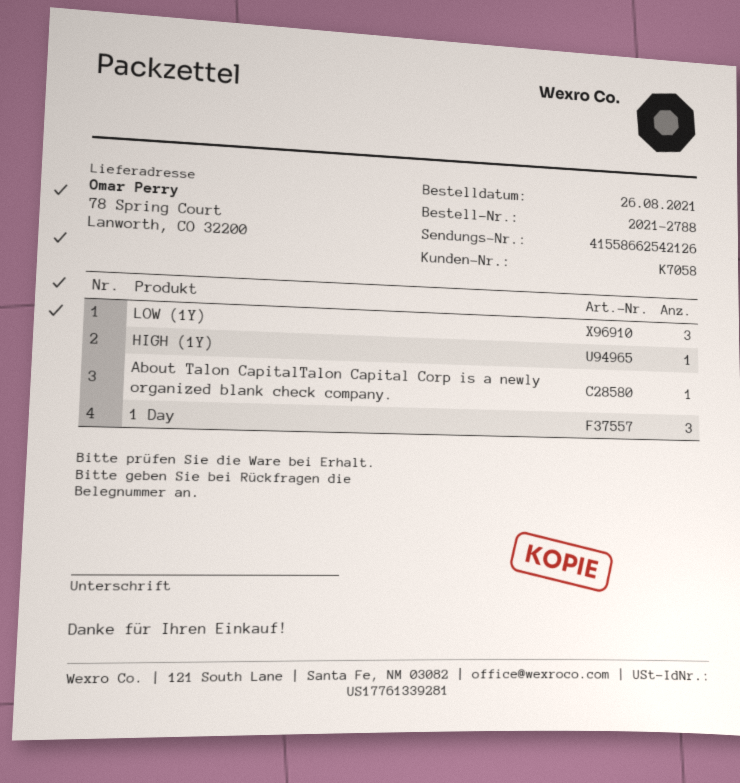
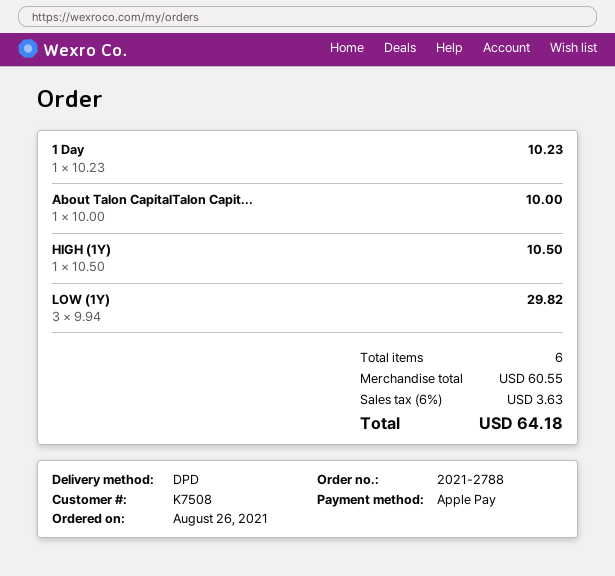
customer number: K7058 -> K7508
1 Day: 3 -> 1

